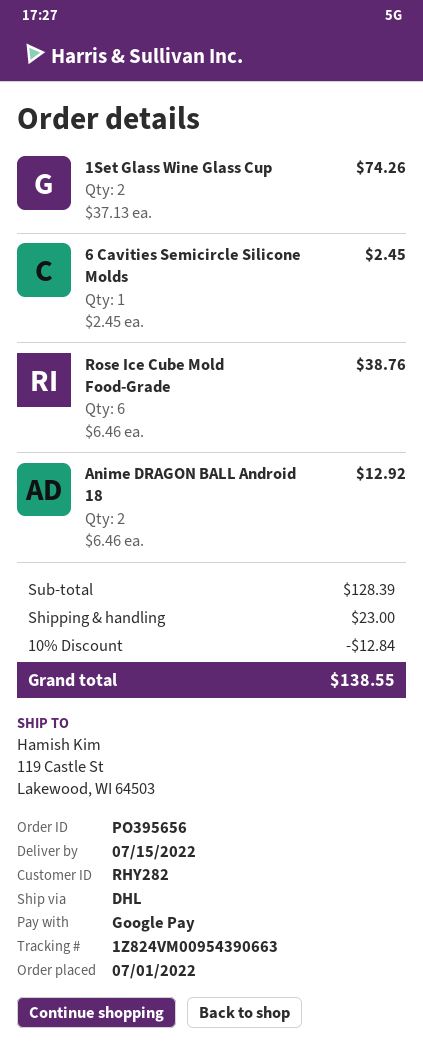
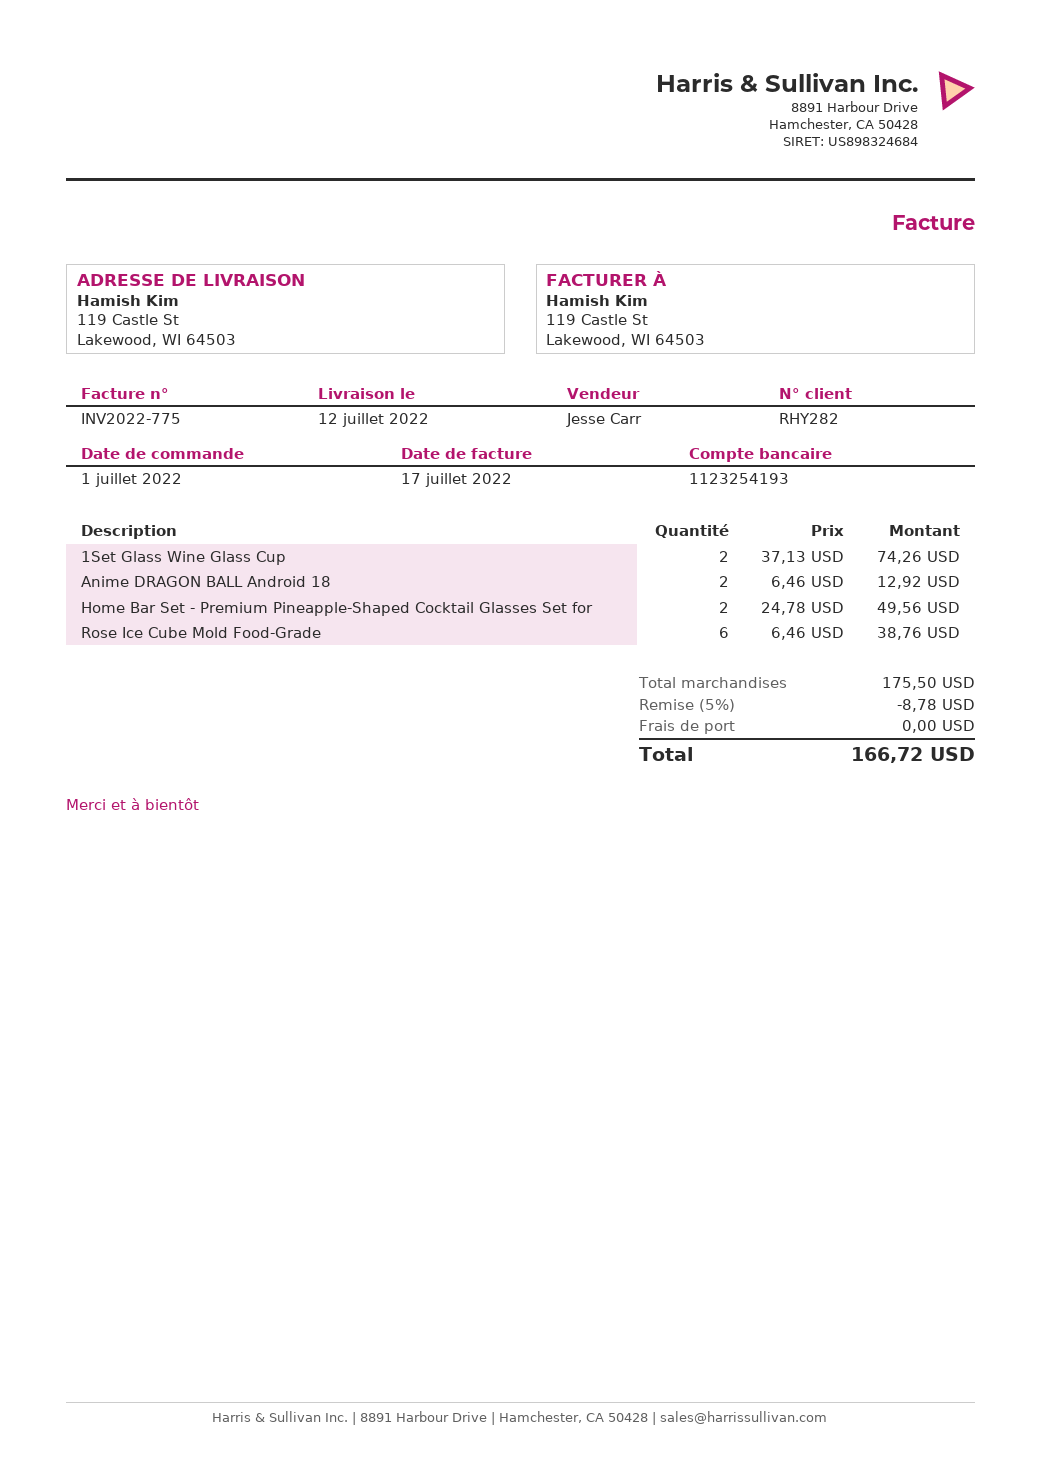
delivery date: 2022-07-15 -> 2022-07-12
6 Cavities Semicircle Silicone Molds: 1 x 2.45 = 2.45 -> none
Home Bar Set - Premium Pineapple-Shaped Cocktail Glasses Set for: none -> 2 x 24.78 = 49.56
subtotal: 128.39 -> 175.50
discount: 10% = 12.84 -> 5% = 8.78
shipping: 23.00 -> 0.00
total: 138.55 -> 166.72

